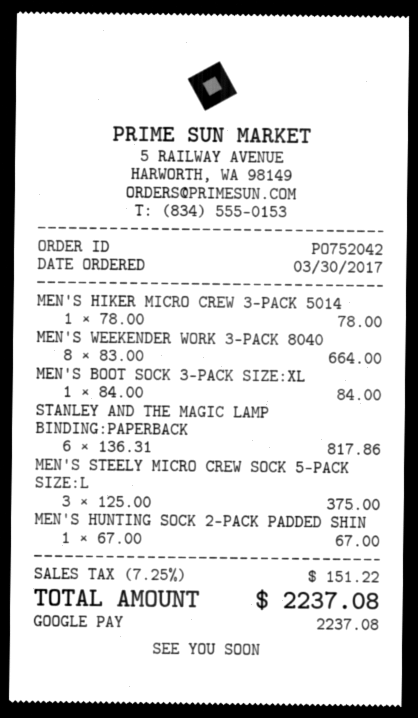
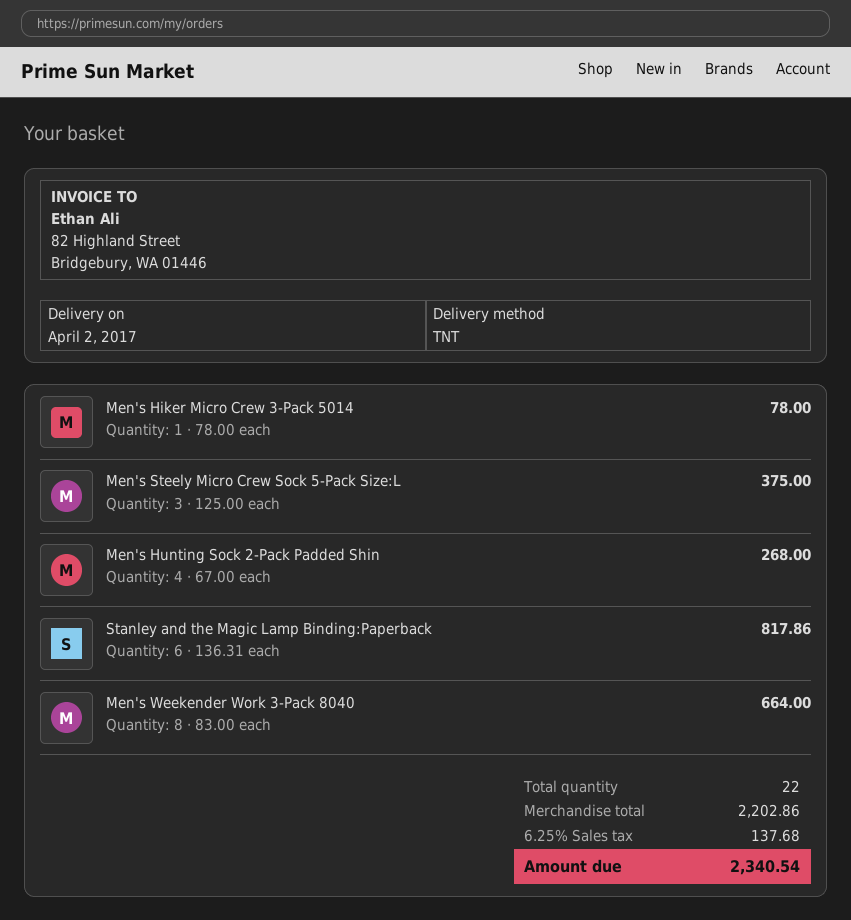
MEN'S BOOT SOCK 3-PACK SIZE:XL: 1 x 84.00 = 84.00 -> none
MEN'S HUNTING SOCK 2-PACK PADDED SHIN: 1 x 67.00 = 67.00 -> 4 x 67.00 = 268.00
tax: 7.25% = 151.22 -> 6.25% = 137.68
total: 2237.08 -> 2340.54

